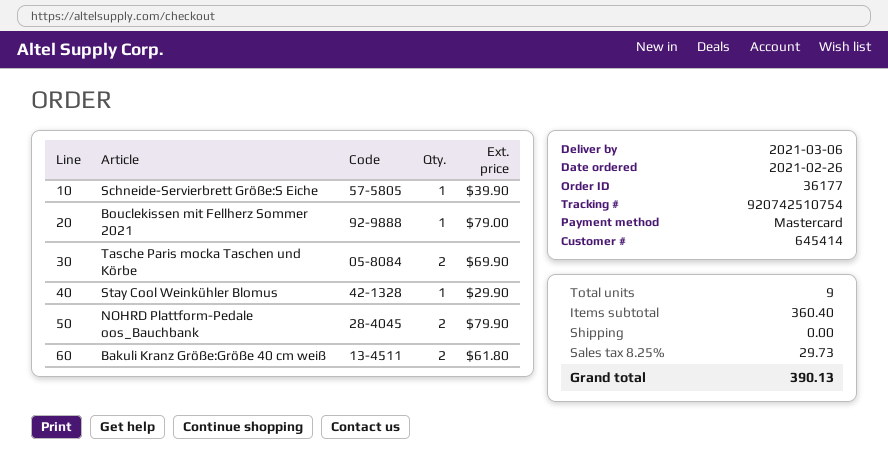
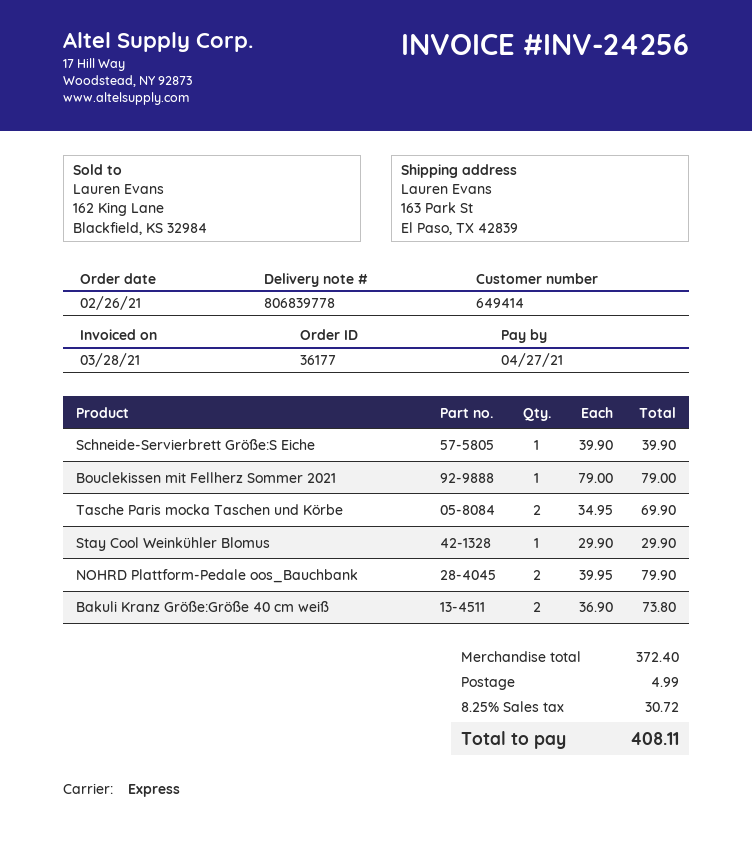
customer number: 645414 -> 649414
Bakuli Kranz Größe:Größe 40 cm weiß: 2 for 61.80 -> 2 for 73.80
subtotal: 360.40 -> 372.40
shipping: 0.00 -> 4.99
tax: 8.25% = 29.73 -> 8.25% = 30.72
total: 390.13 -> 408.11

